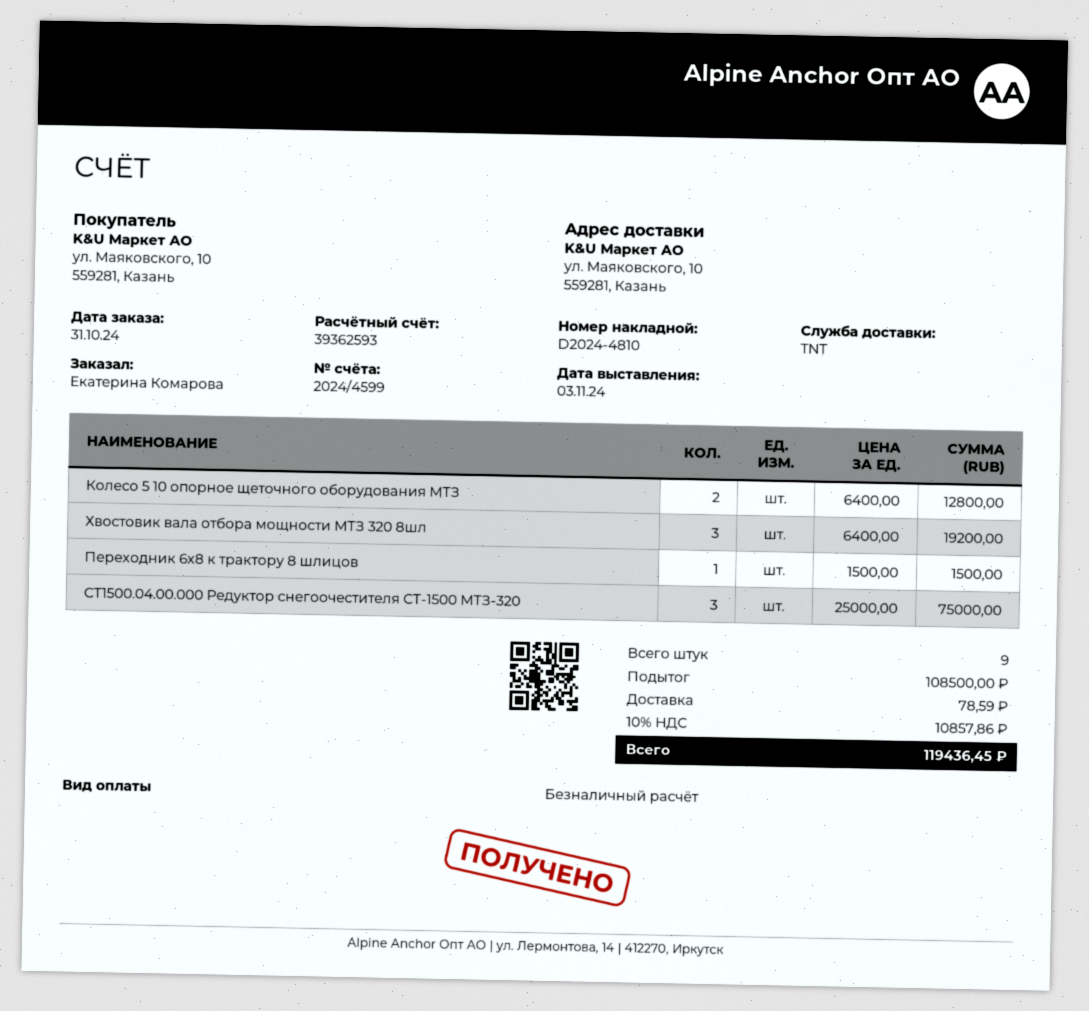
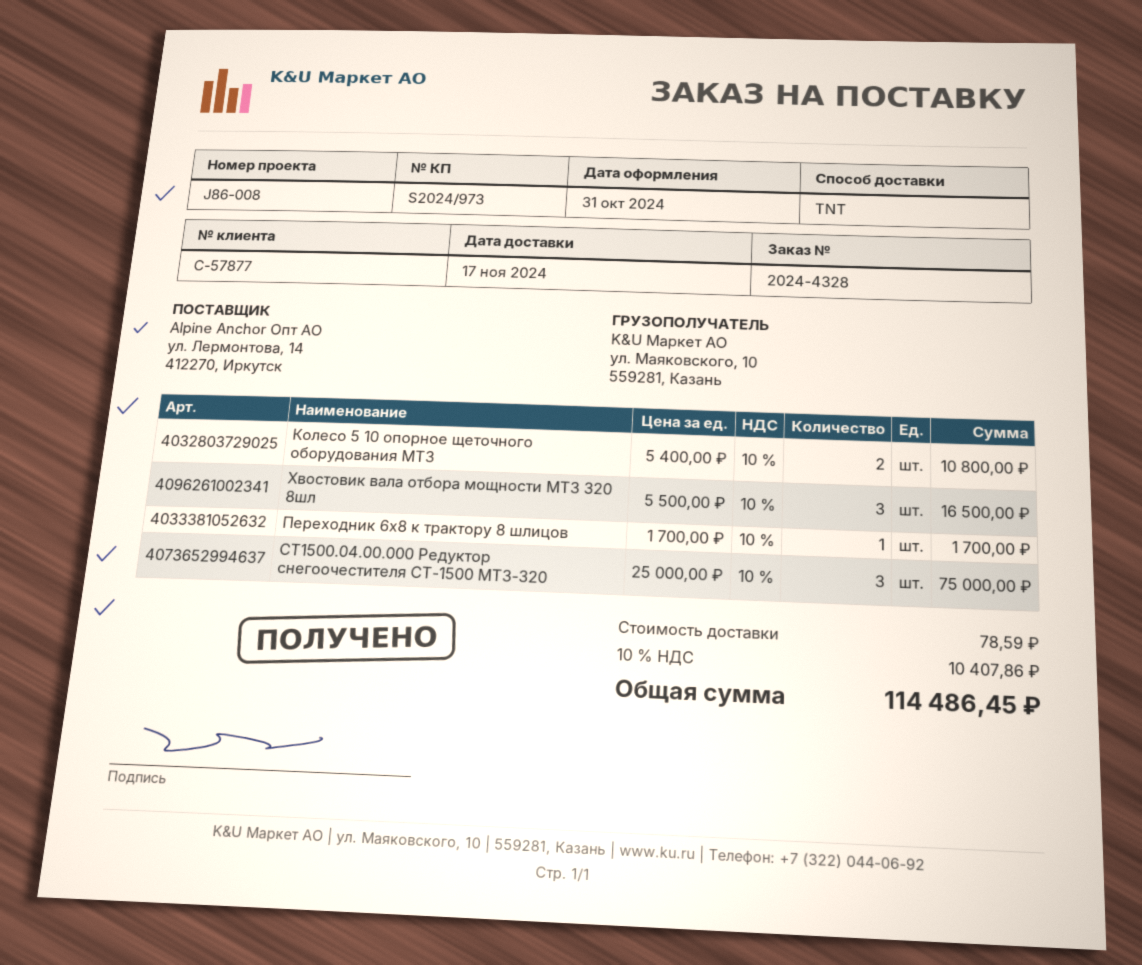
Колесо 5 10 опорное щеточного оборудования МТЗ: 2 x 6400.00 = 12800.00 -> 2 x 5400.00 = 10800.00
Хвостовик вала отбора мощности МТЗ 320 8шл: 3 x 6400.00 = 19200.00 -> 3 x 5500.00 = 16500.00
Переходник 6х8 к трактору 8 шлицов: 1 x 1500.00 = 1500.00 -> 1 x 1700.00 = 1700.00
tax: 10% = 10857.86 -> 10% = 10407.86
total: 119436.45 -> 114486.45

